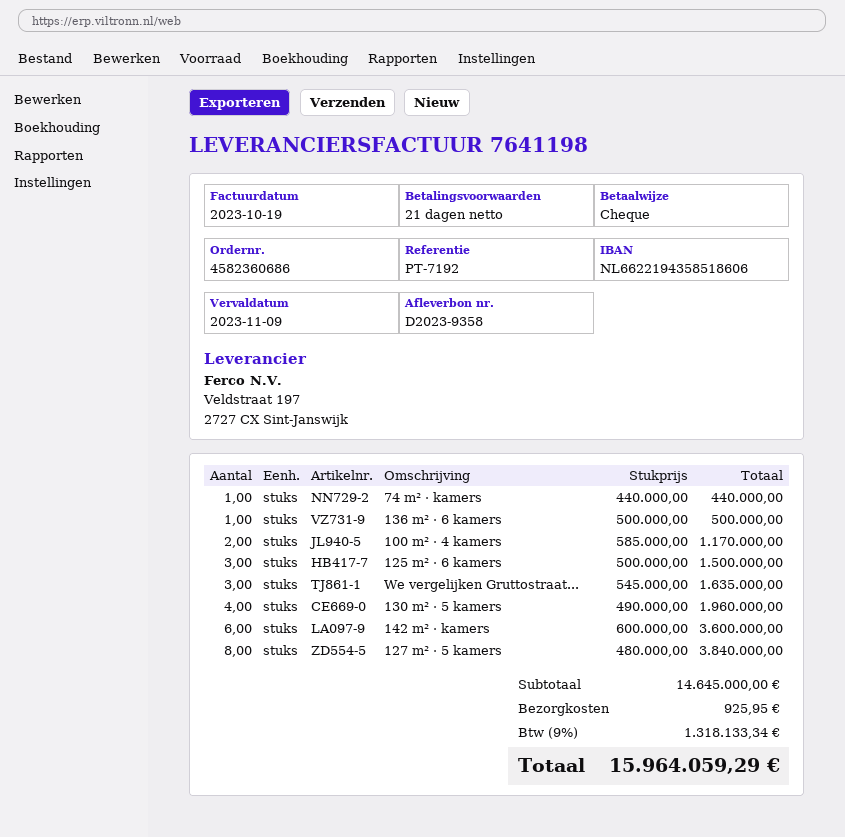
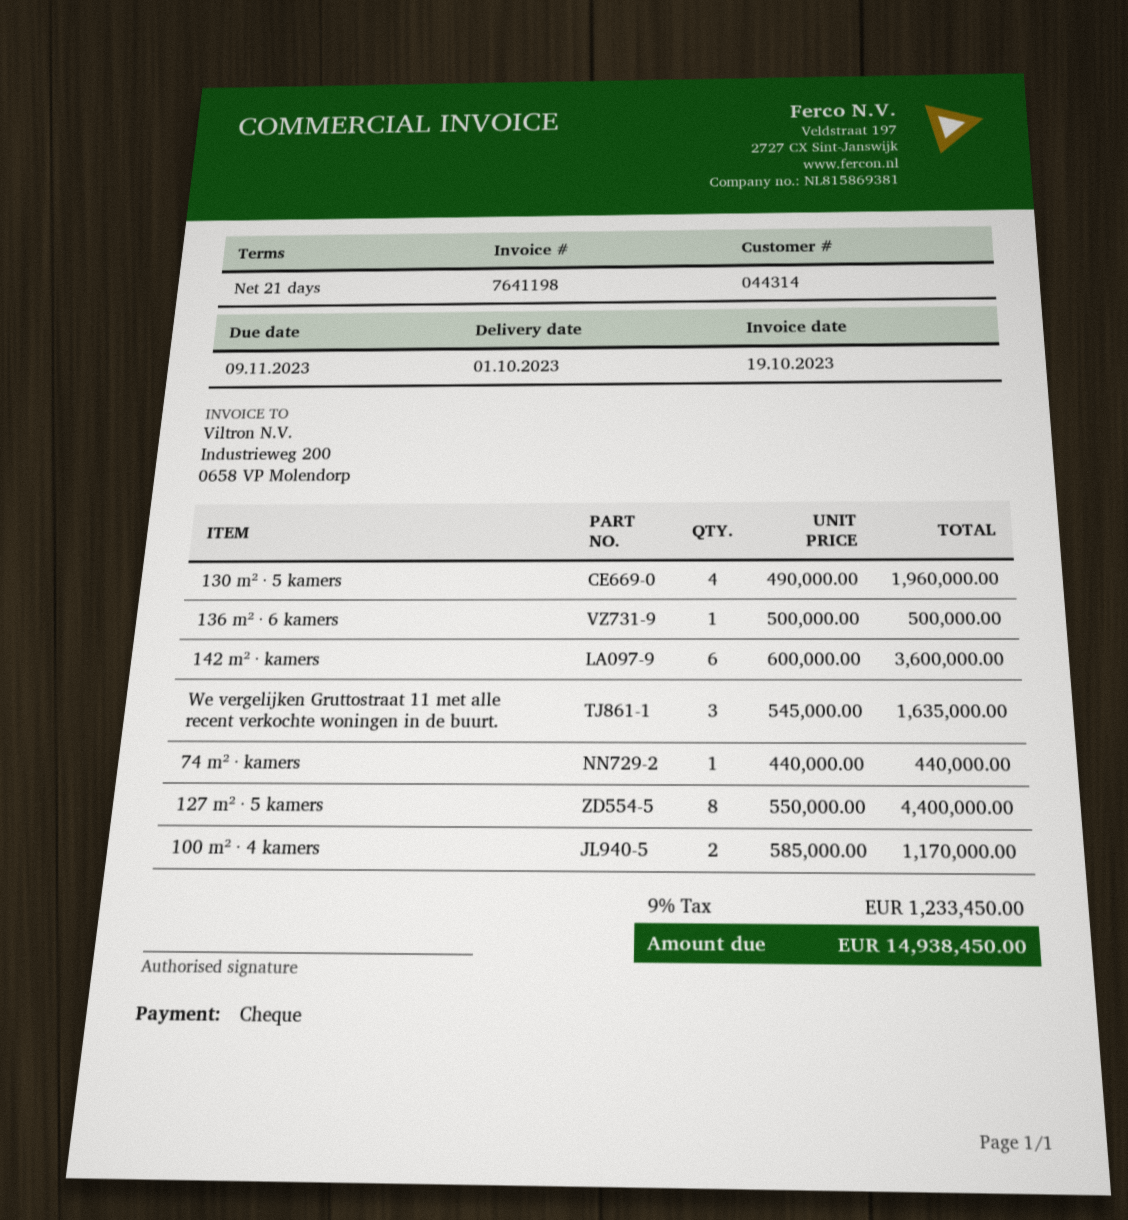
125 m² · 6 kamers: 3 x 500000.00 = 1500000.00 -> none
127 m² · 5 kamers: 8 x 480000.00 = 3840000.00 -> 8 x 550000.00 = 4400000.00
shipping: 925.95 -> none
tax: 9% = 1318133.34 -> 9% = 1233450.00
total: 15964059.29 -> 14938450.00

